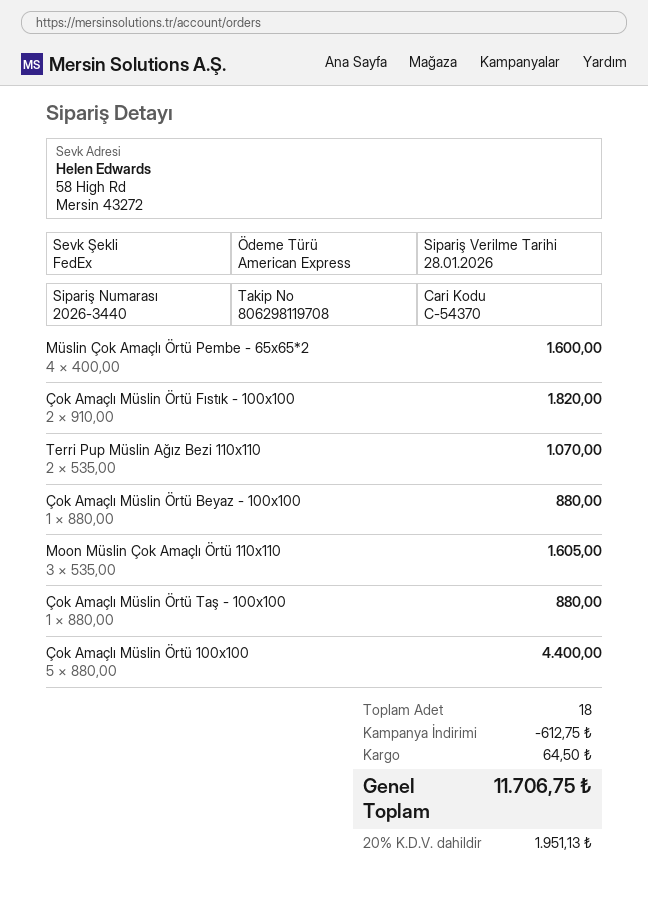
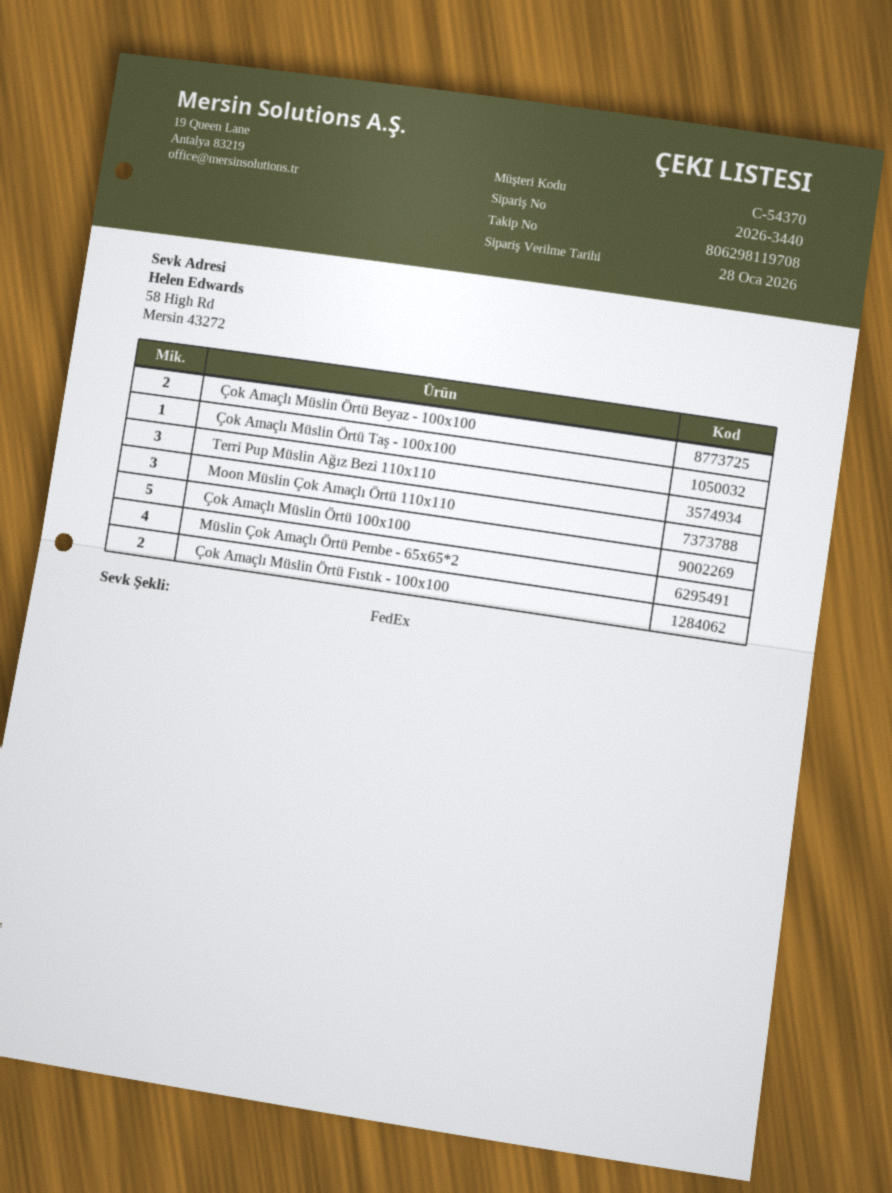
Terri Pup Müslin Ağız Bezi 110x110: 2 -> 3
Çok Amaçlı Müslin Örtü Beyaz - 100x100: 1 -> 2

